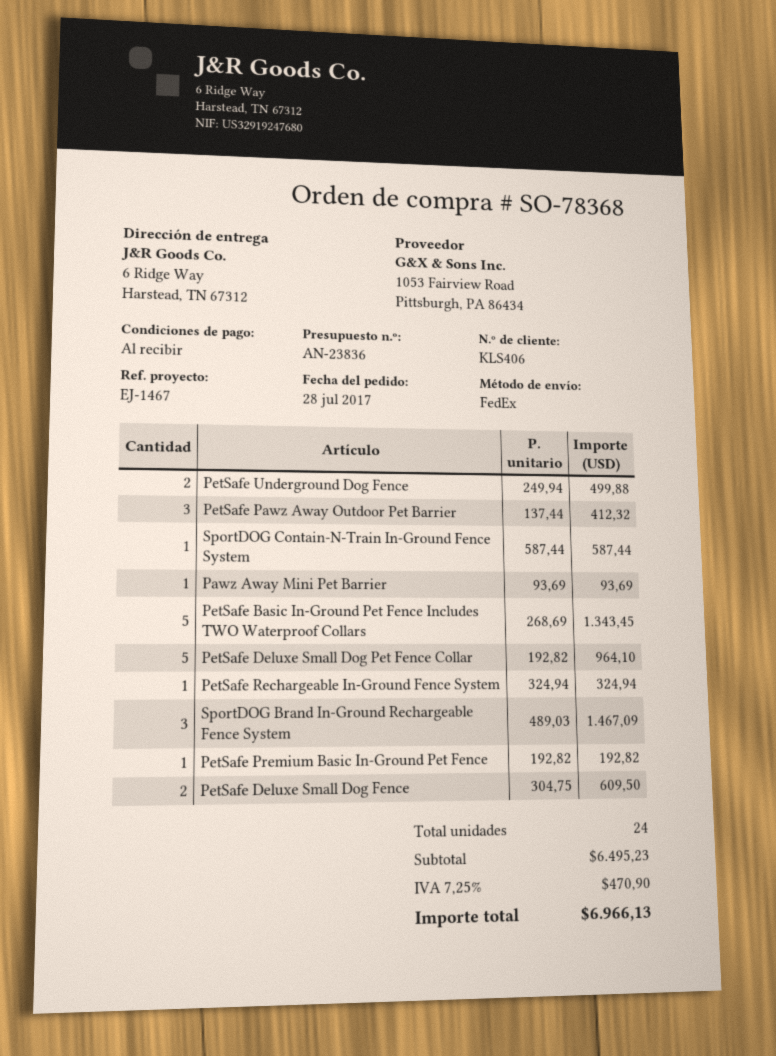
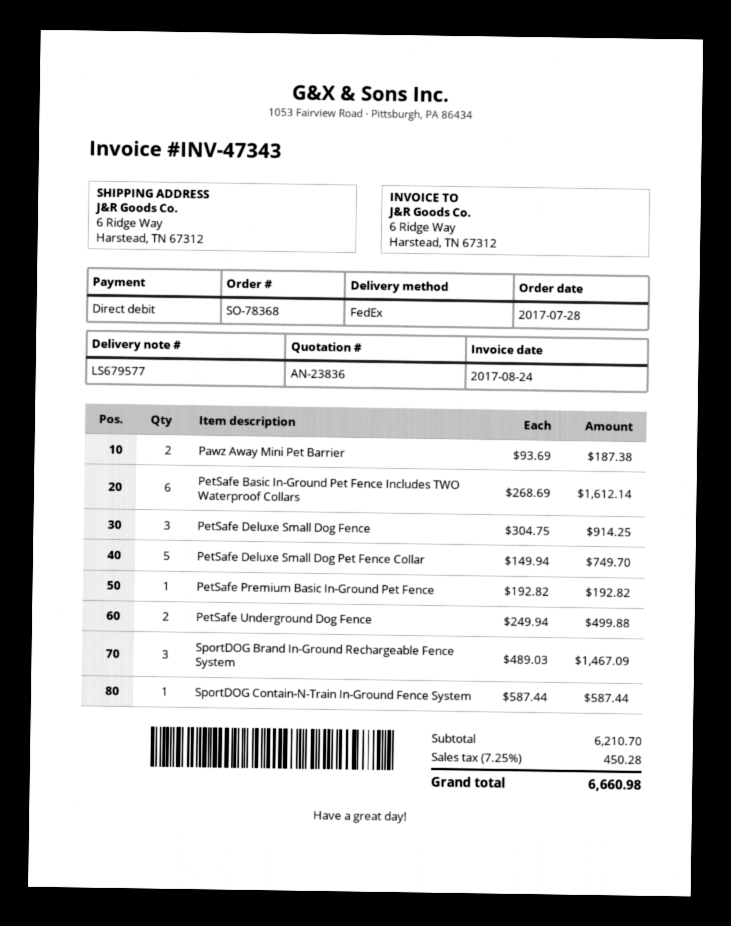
PetSafe Pawz Away Outdoor Pet Barrier: 3 x 137.44 = 412.32 -> none
Pawz Away Mini Pet Barrier: 1 x 93.69 = 93.69 -> 2 x 93.69 = 187.38
PetSafe Basic In-Ground Pet Fence Includes TWO Waterproof Collars: 5 x 268.69 = 1343.45 -> 6 x 268.69 = 1612.14
PetSafe Deluxe Small Dog Pet Fence Collar: 5 x 192.82 = 964.10 -> 5 x 149.94 = 749.70
PetSafe Rechargeable In-Ground Fence System: 1 x 324.94 = 324.94 -> none
PetSafe Deluxe Small Dog Fence: 2 x 304.75 = 609.50 -> 3 x 304.75 = 914.25
subtotal: 6495.23 -> 6210.70
tax: 7.25% = 470.90 -> 7.25% = 450.28
total: 6966.13 -> 6660.98

